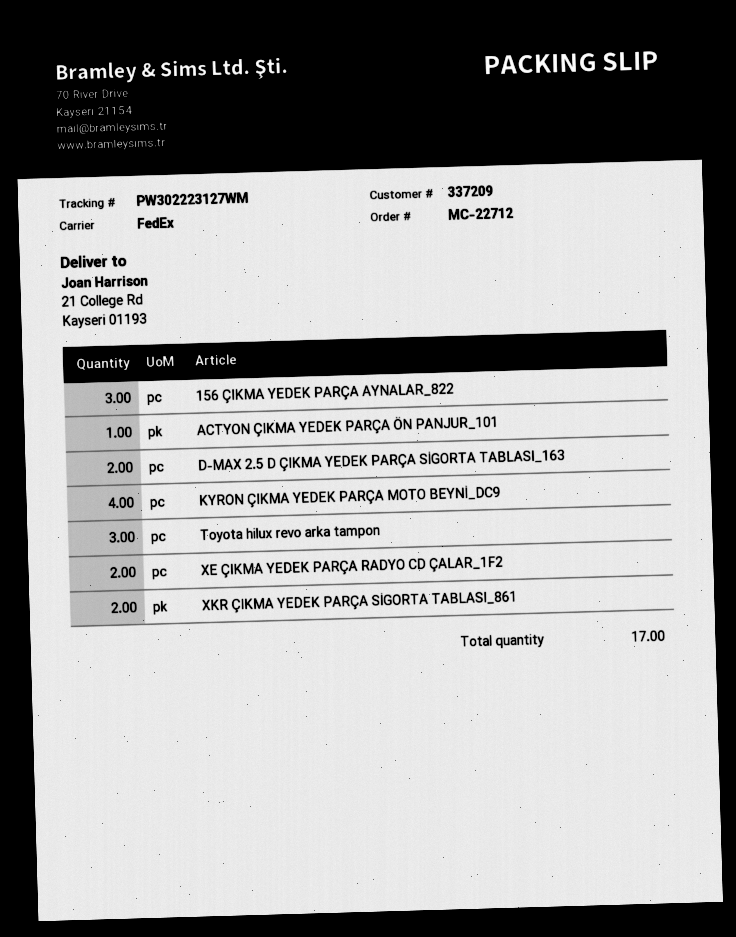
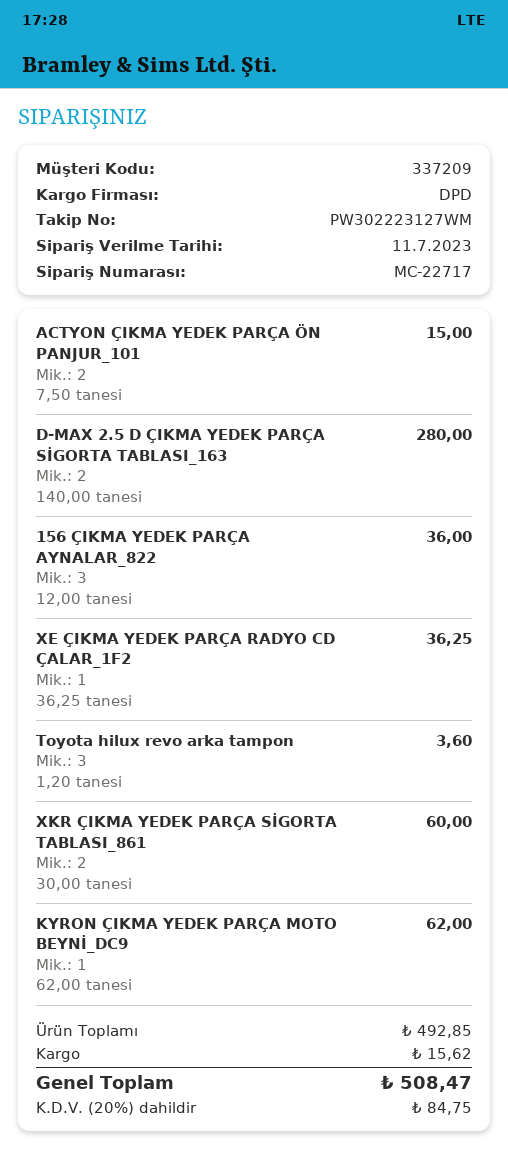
order number: MC-22712 -> MC-22717
shipping method: FedEx -> DPD
ACTYON ÇIKMA YEDEK PARÇA ÖN PANJUR_101: 1 -> 2
KYRON ÇIKMA YEDEK PARÇA MOTO BEYNİ_DC9: 4 -> 1
XE ÇIKMA YEDEK PARÇA RADYO CD ÇALAR_1F2: 2 -> 1

